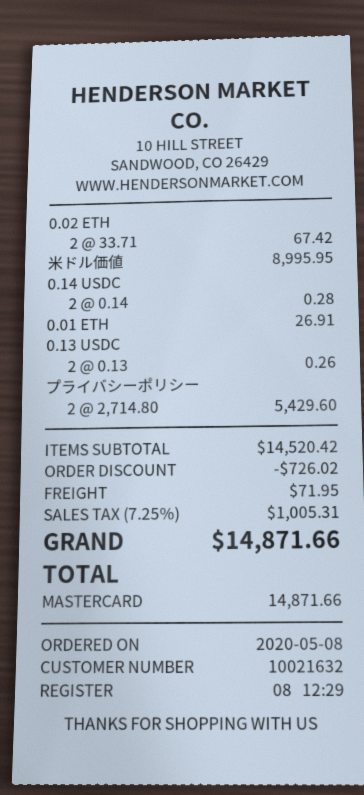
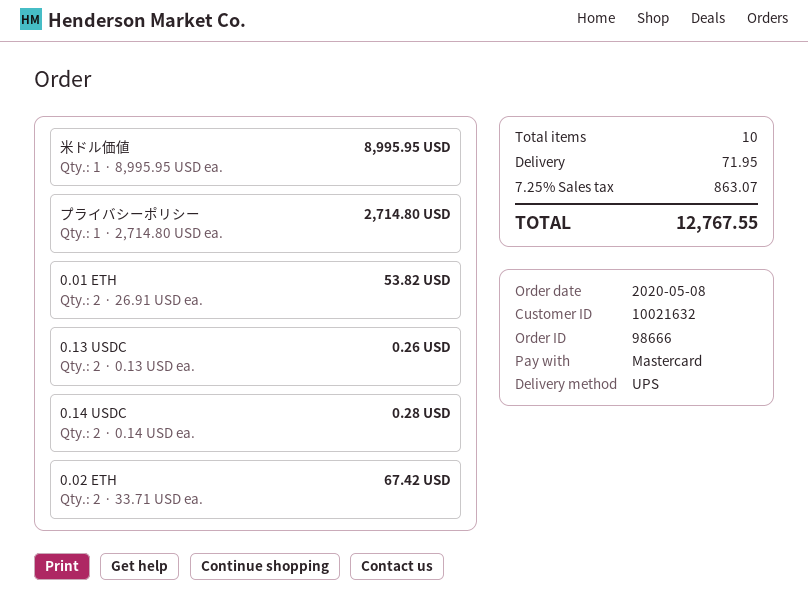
0.01 ETH: 1 x 26.91 = 26.91 -> 2 x 26.91 = 53.82
プライバシーポリシー: 2 x 2714.80 = 5429.60 -> 1 x 2714.80 = 2714.80
discount: 726.02 -> none
tax: 7.25% = 1005.31 -> 7.25% = 863.07
total: 14871.66 -> 12767.55

